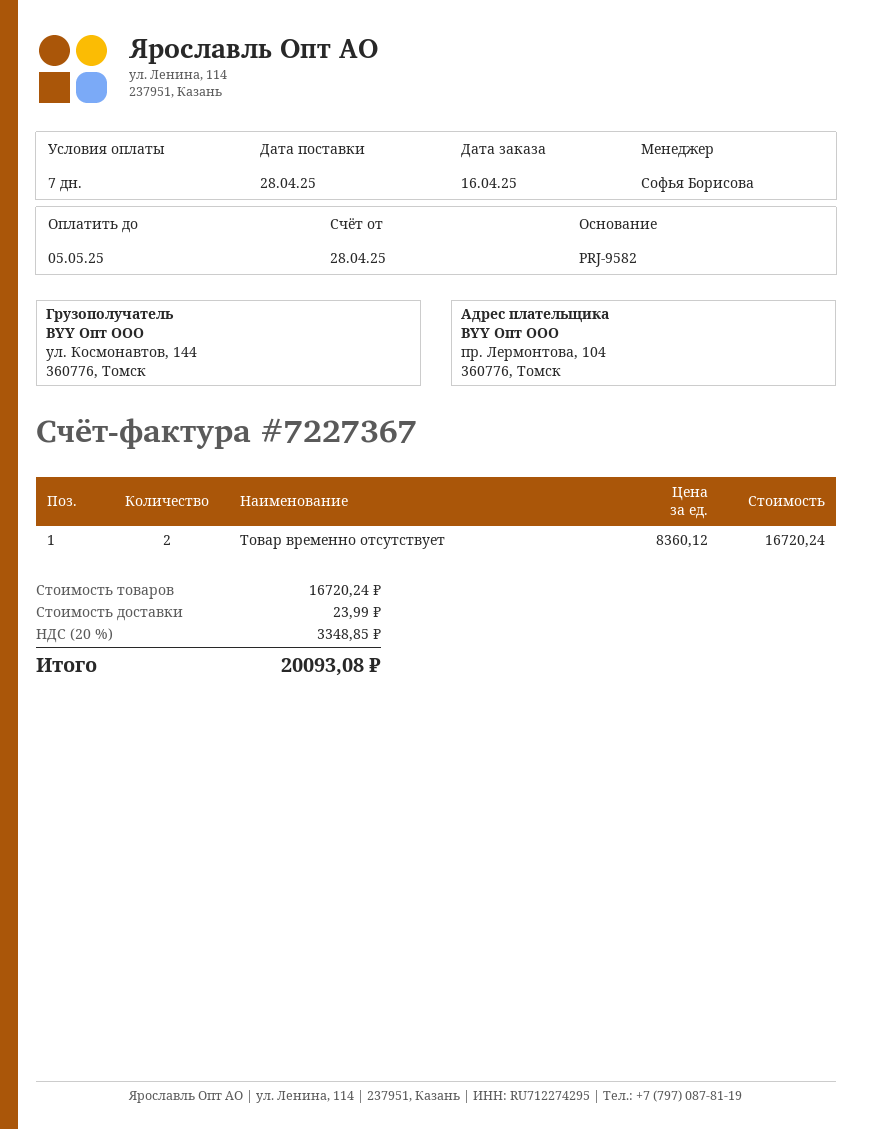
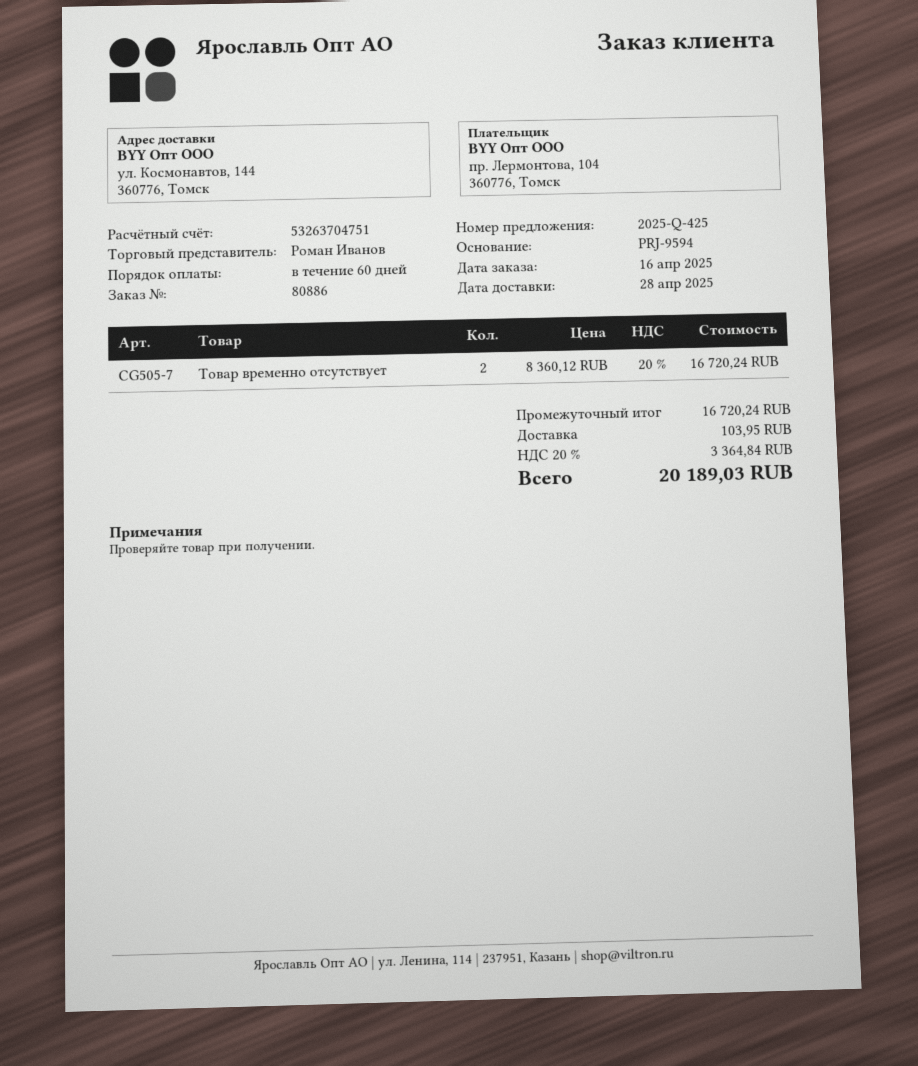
payment terms: 7 days -> 60 days
reference: PRJ-9582 -> PRJ-9594
sales rep: Софья Борисова -> Роман Иванов
shipping: 23.99 -> 103.95
tax: 20% = 3348.85 -> 20% = 3364.84
total: 20093.08 -> 20189.03

